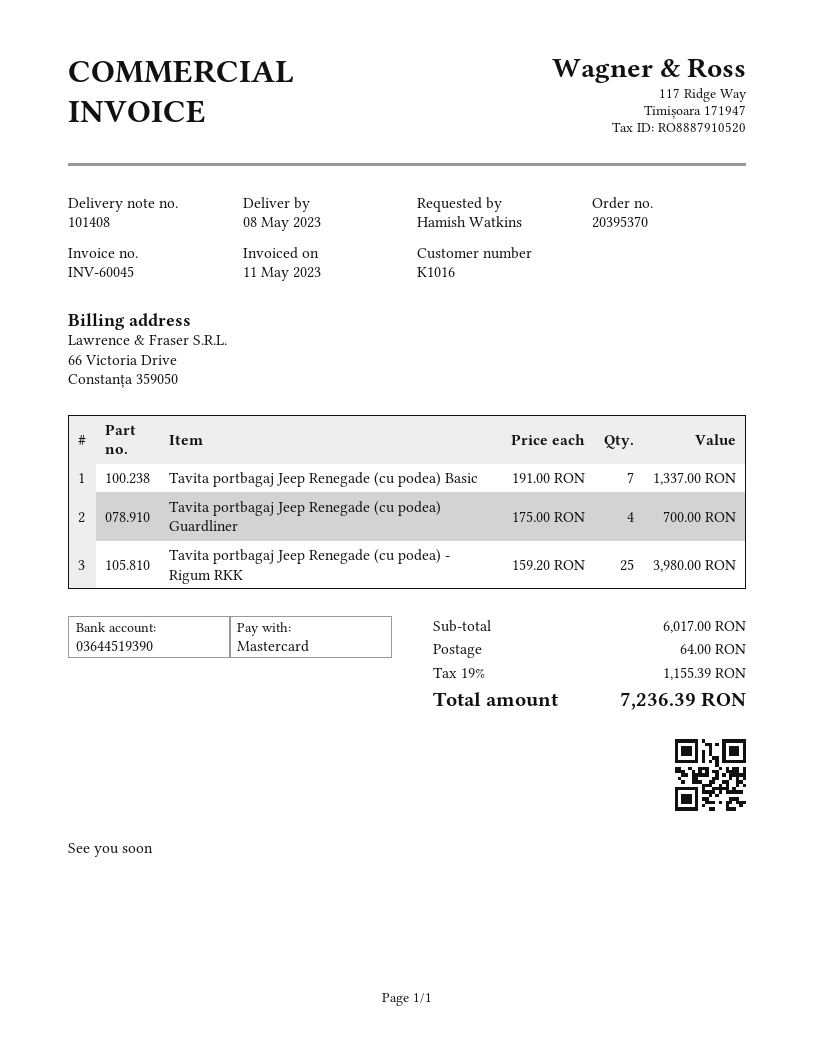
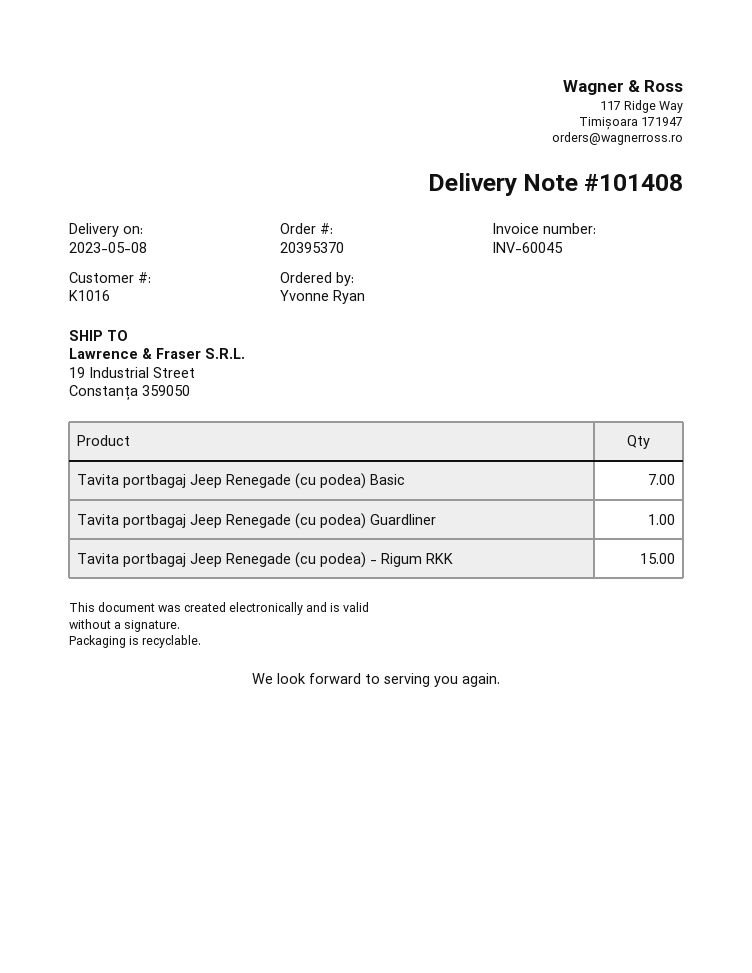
ordered by: Hamish Watkins -> Yvonne Ryan
Tavita portbagaj Jeep Renegade (cu podea) Guardliner: 4 -> 1
Tavita portbagaj Jeep Renegade (cu podea) - Rigum RKK: 25 -> 15

